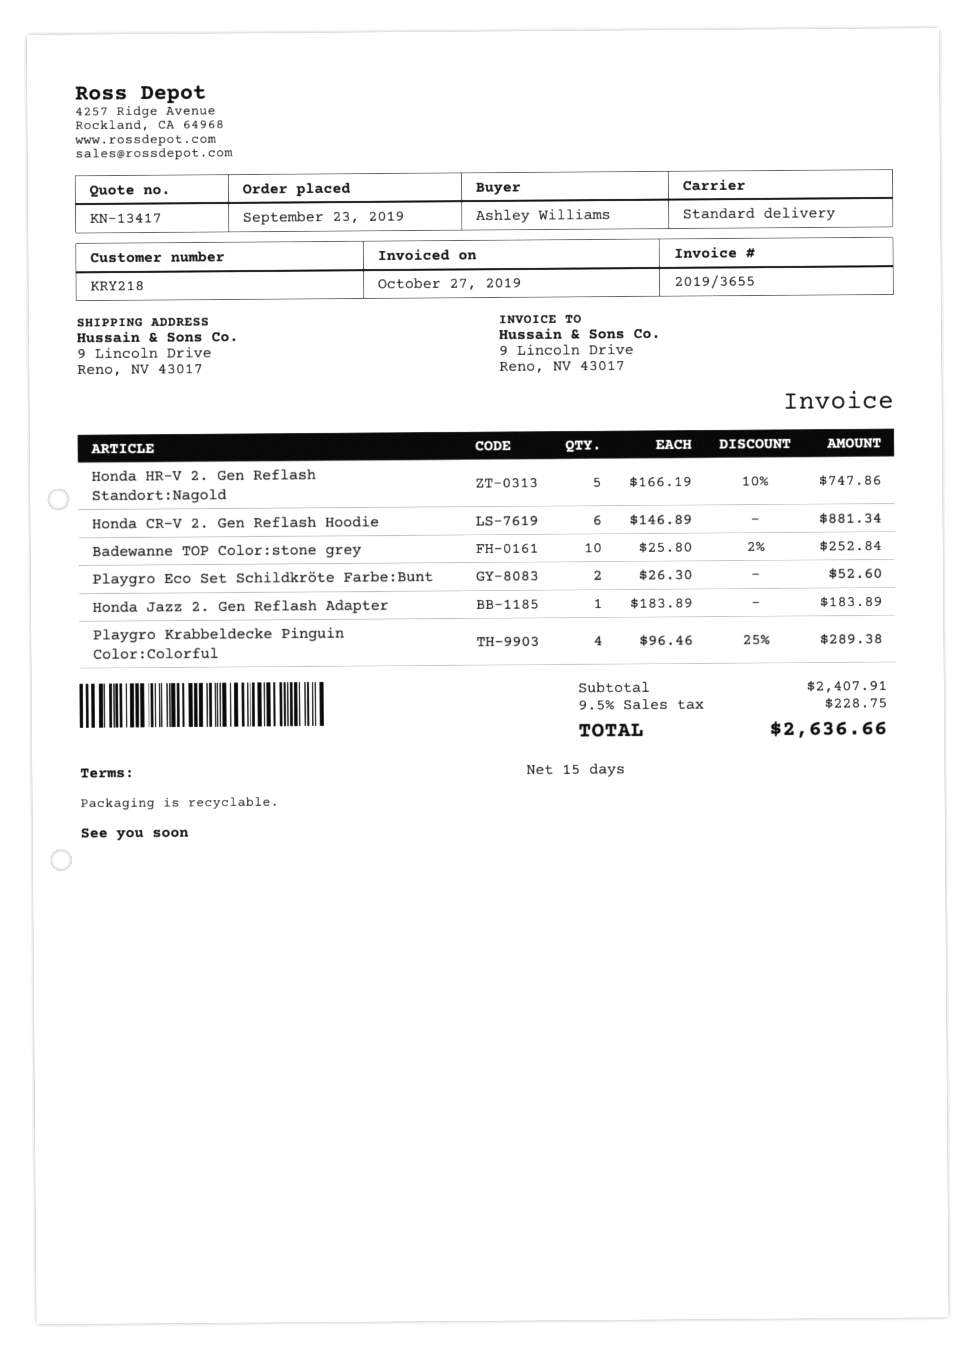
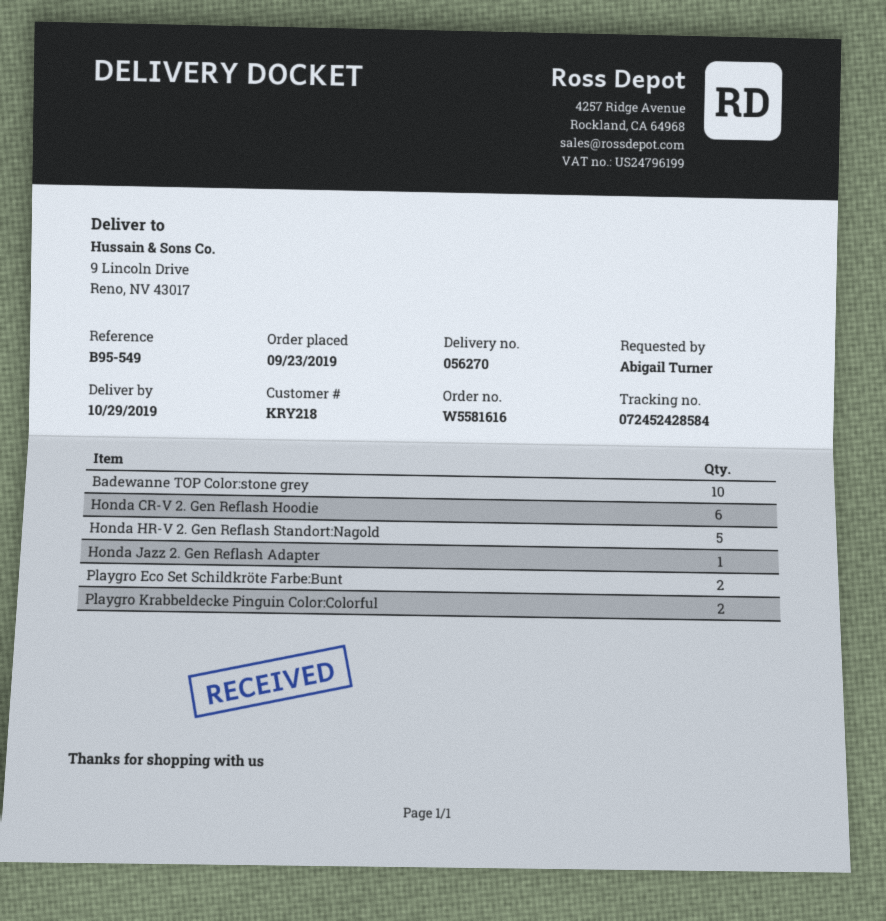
ordered by: Ashley Williams -> Abigail Turner
Playgro Krabbeldecke Pinguin Color:Colorful: 4 -> 2

